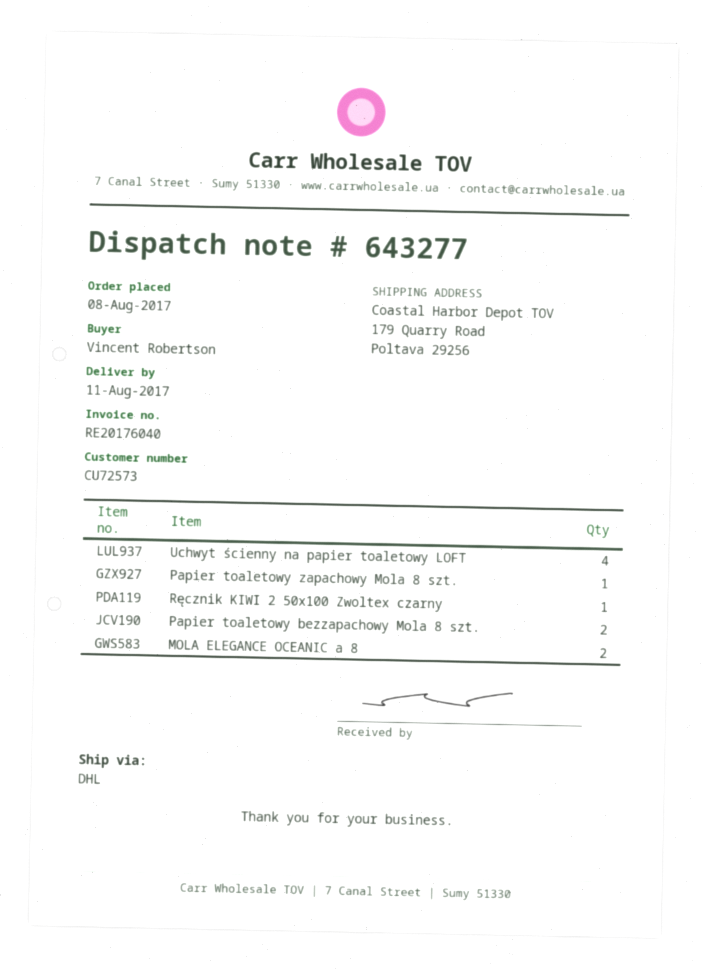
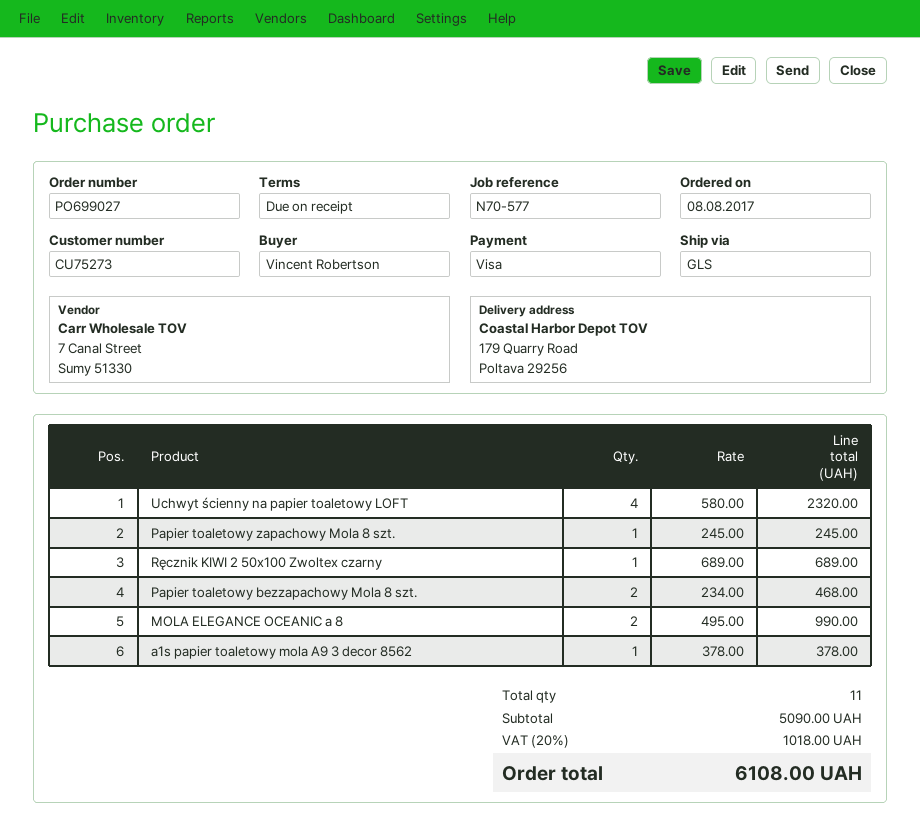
customer number: CU72573 -> CU75273
shipping method: DHL -> GLS
a1s papier toaletowy mola A9 3 decor 8562: none -> 1

